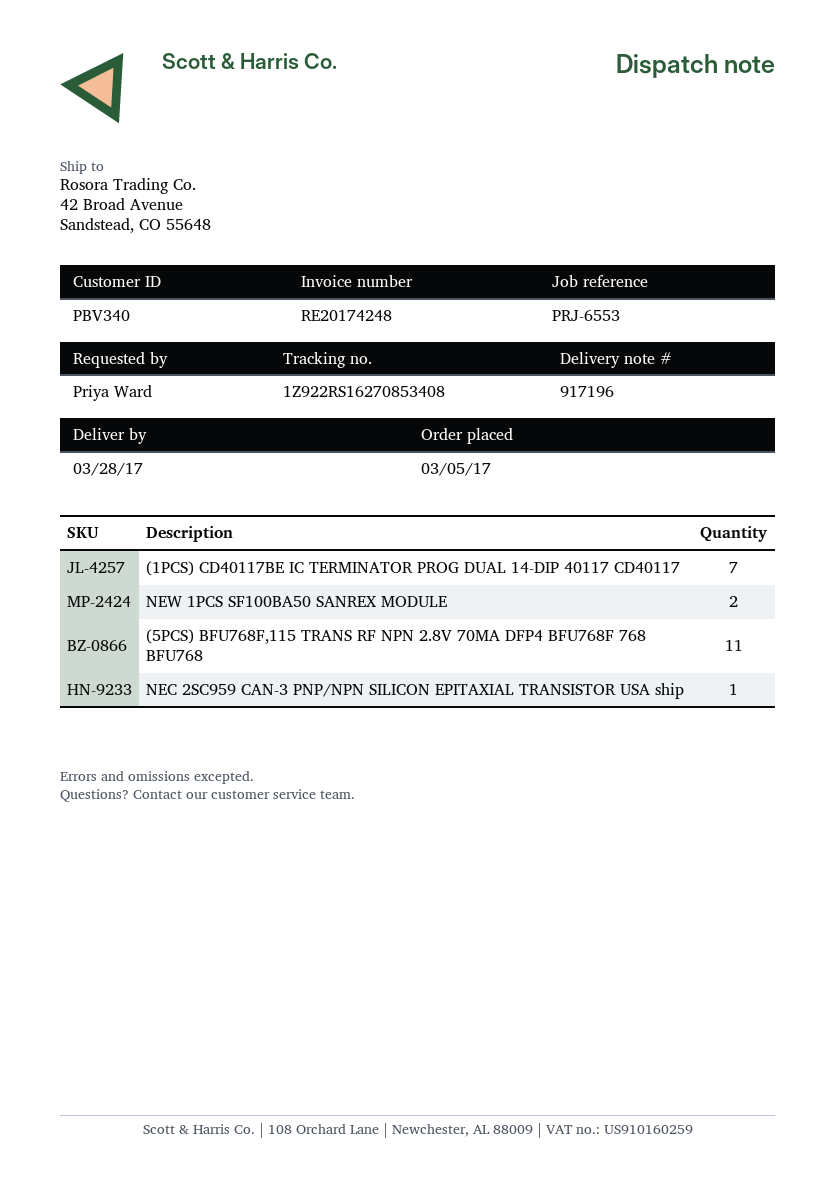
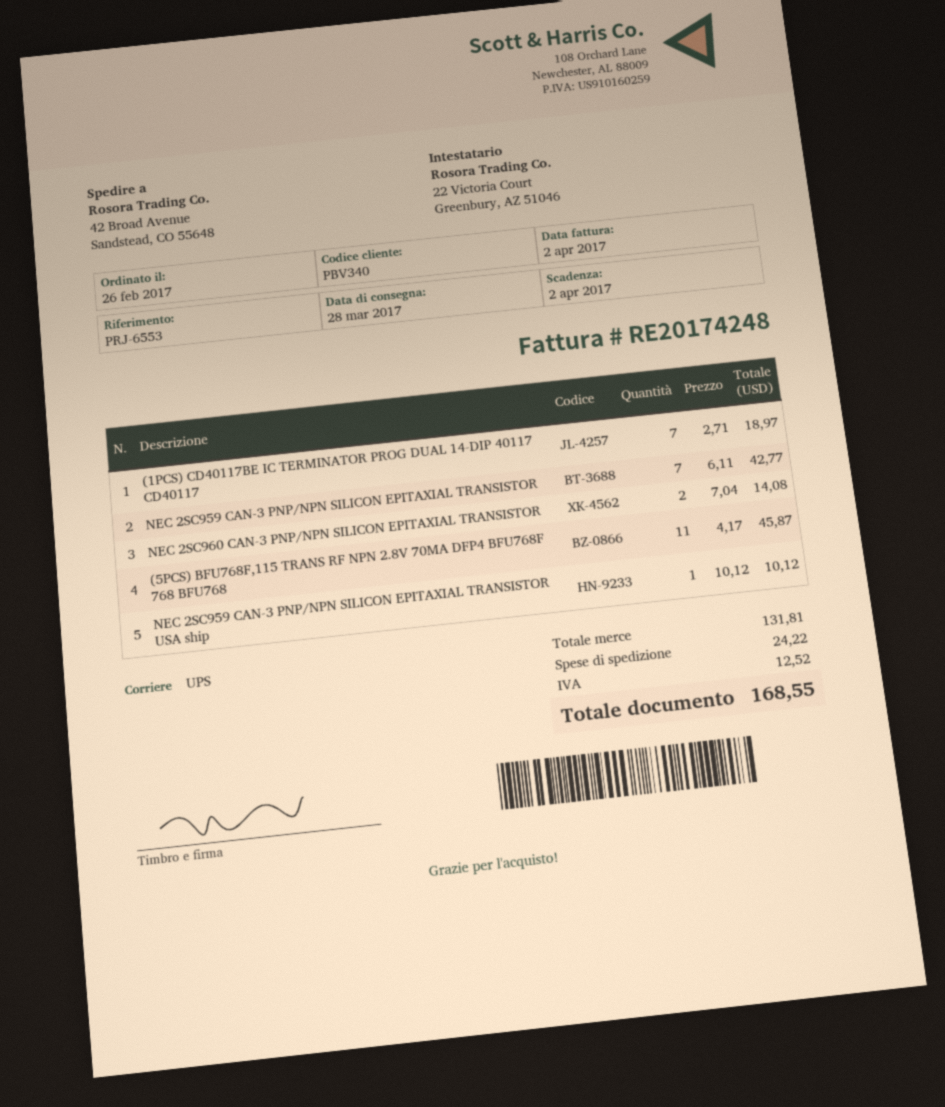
order date: 2017-03-05 -> 2017-02-26
NEW 1PCS SF100BA50 SANREX MODULE: 2 -> none
NEC 2SC959 CAN-3 PNP/NPN SILICON EPITAXIAL TRANSISTOR: none -> 7
NEC 2SC960 CAN-3 PNP/NPN SILICON EPITAXIAL TRANSISTOR: none -> 2

